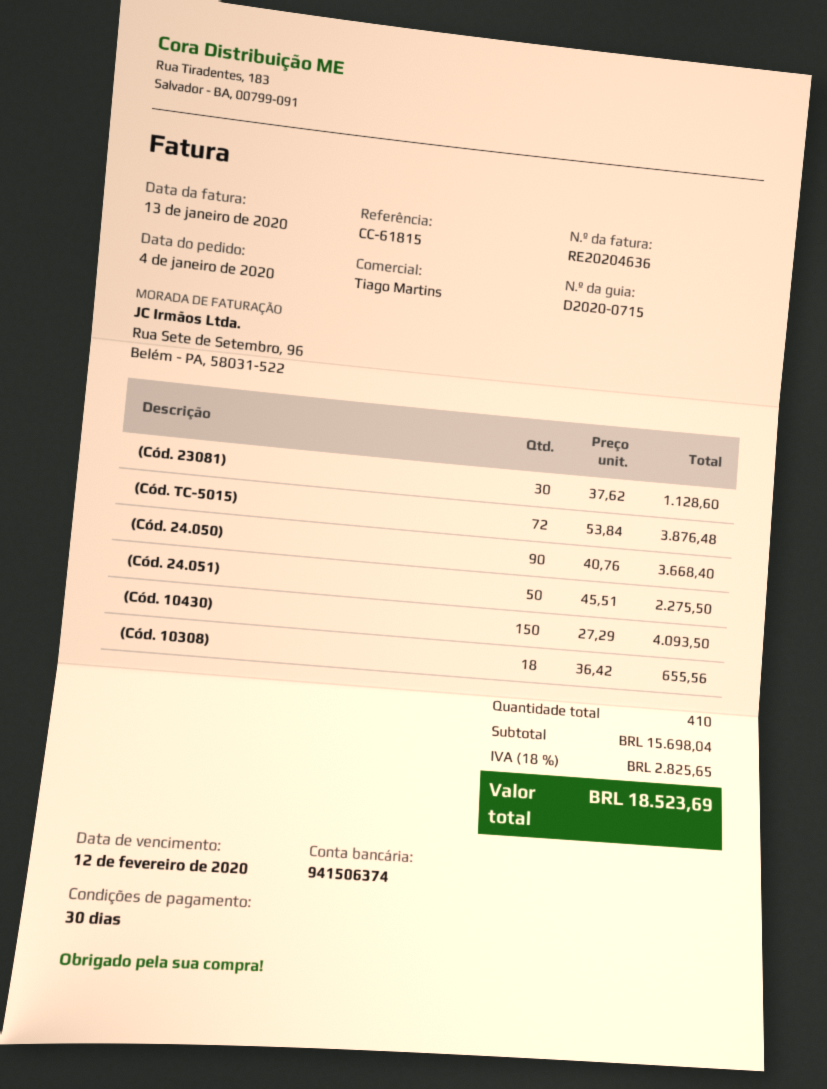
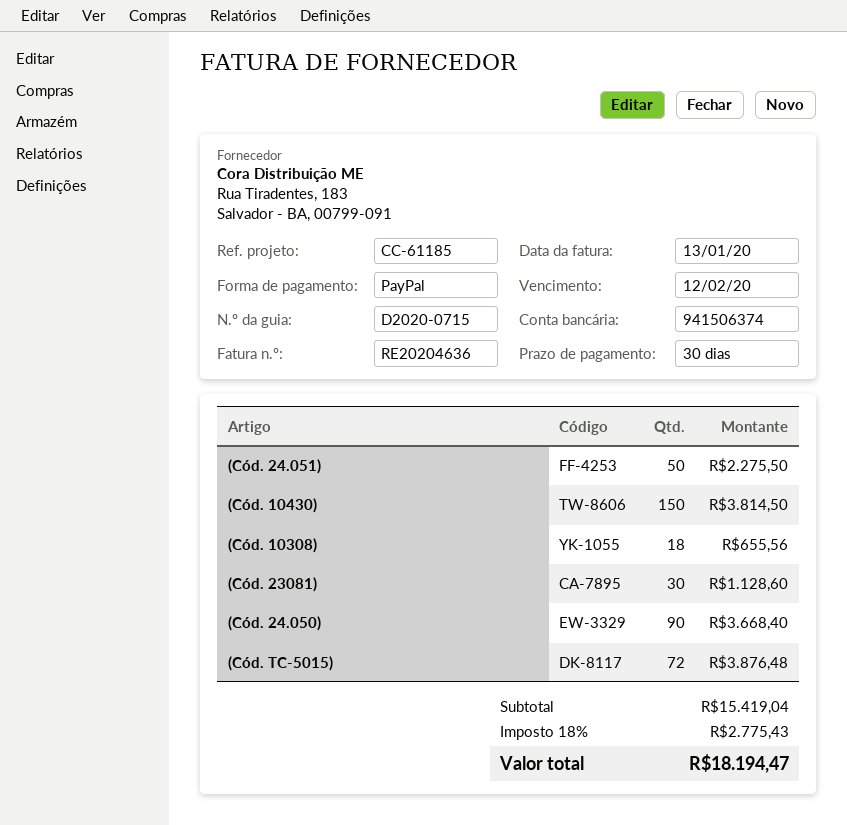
reference: CC-61815 -> CC-61185
(Cód. 10430): 150 for 4093.50 -> 150 for 3814.50
subtotal: 15698.04 -> 15419.04
tax: 18% = 2825.65 -> 18% = 2775.43
total: 18523.69 -> 18194.47

